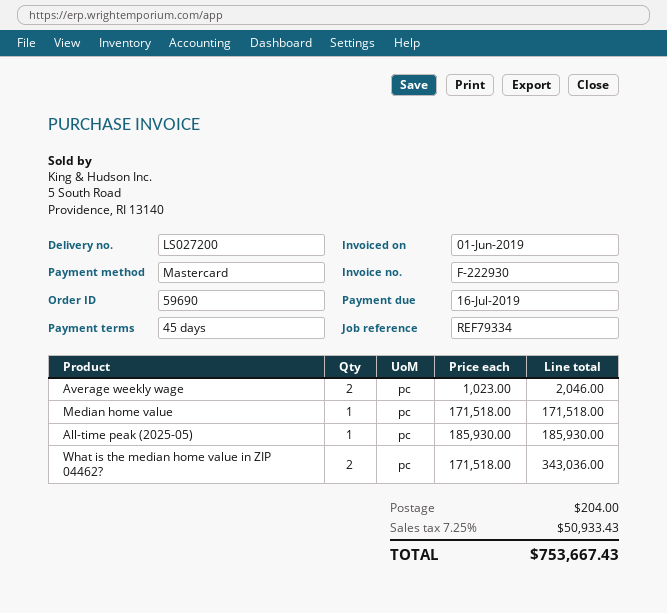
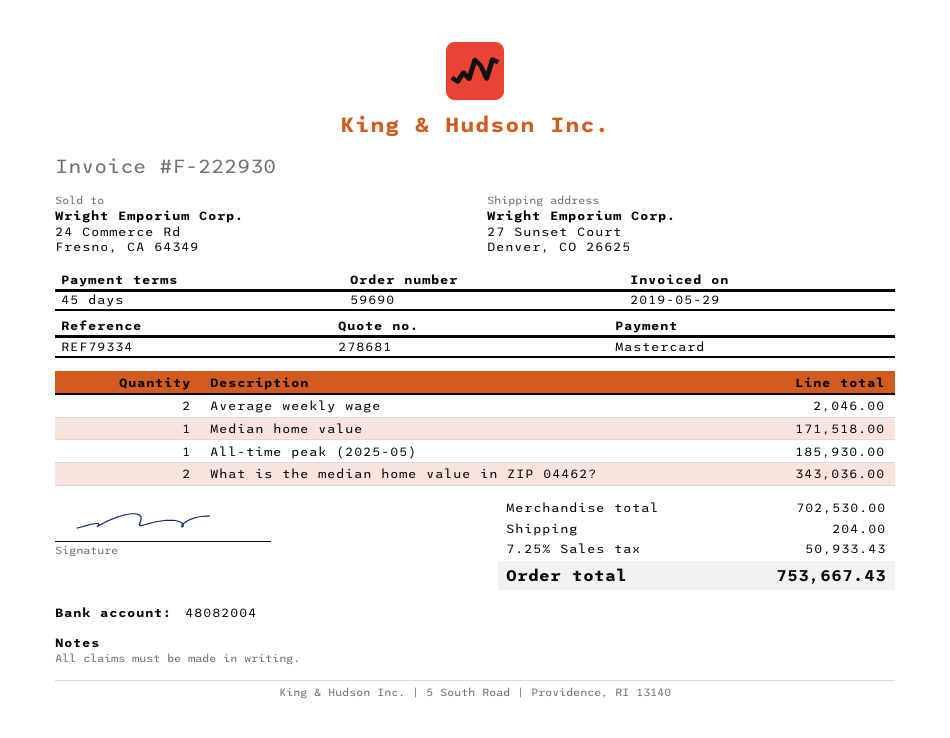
invoice date: 2019-06-01 -> 2019-05-29

